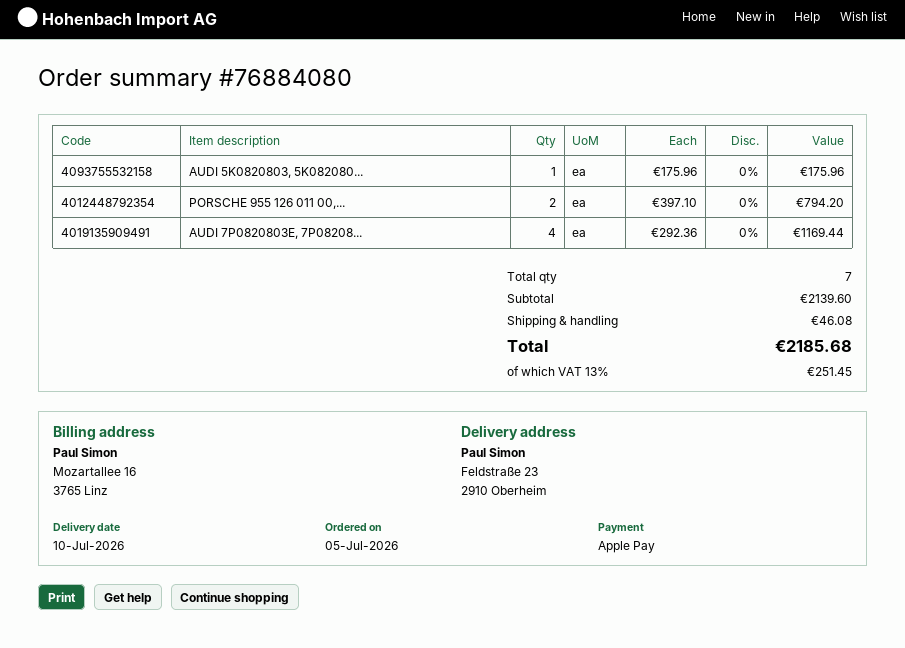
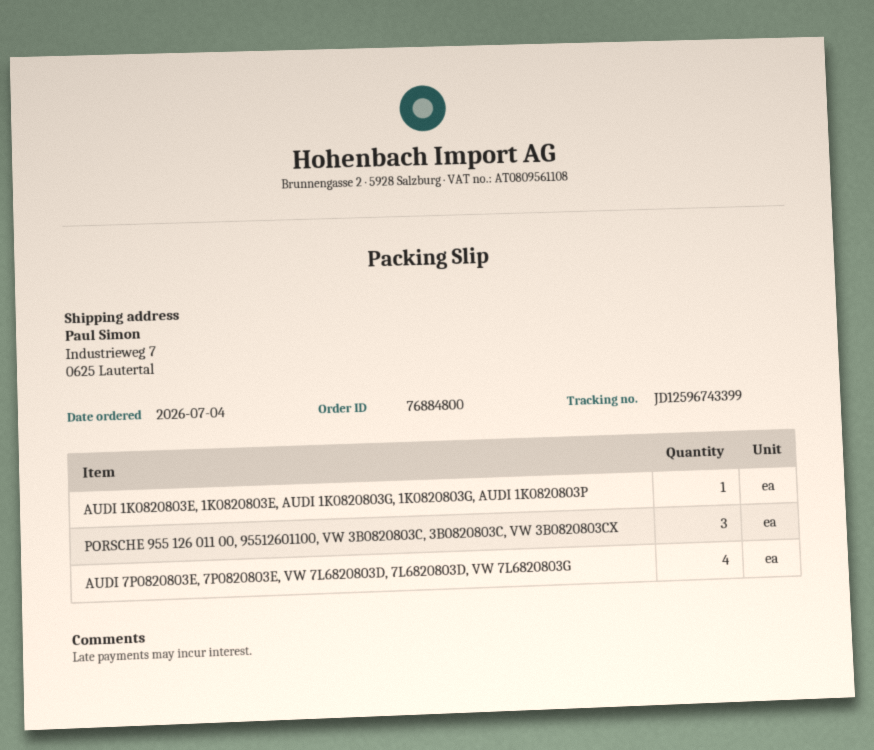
order number: 76884080 -> 76884800
order date: 2026-07-05 -> 2026-07-04
ship to: Feldstraße 23, 2910 Oberheim -> Industrieweg 7, 0625 Lautertal
AUDI 5K0820803, 5K082080...: 1 -> none
PORSCHE 955 126 011 00,...: 2 -> 3
AUDI 1K0820803E, 1K0820803E, AUDI 1K0820803G, 1K0820803G, AUDI 1K0820803P: none -> 1

